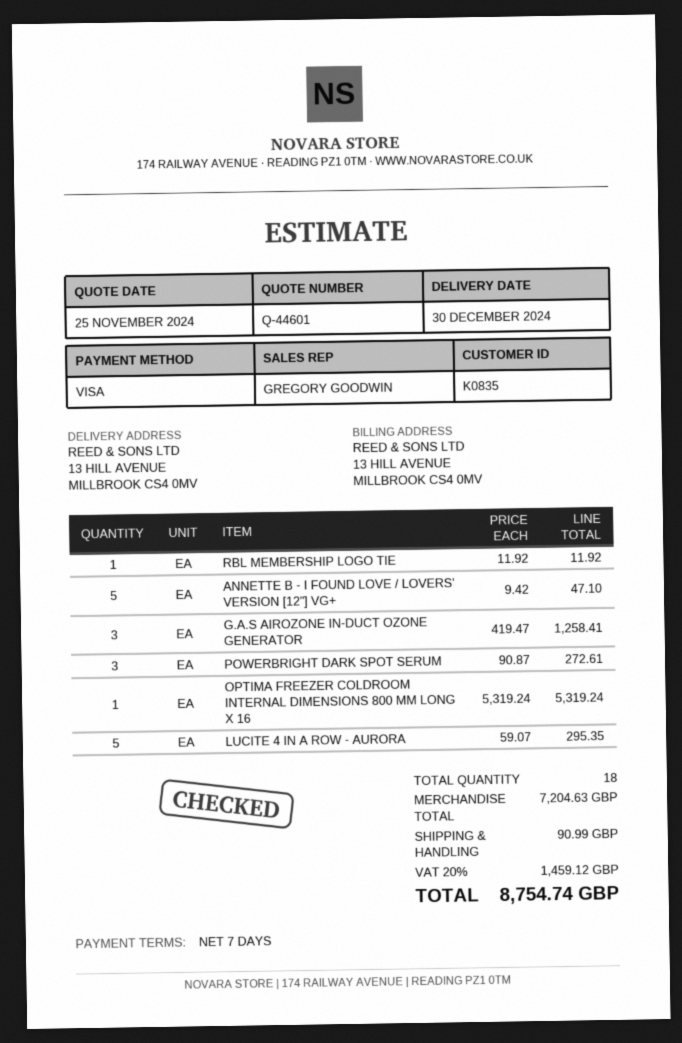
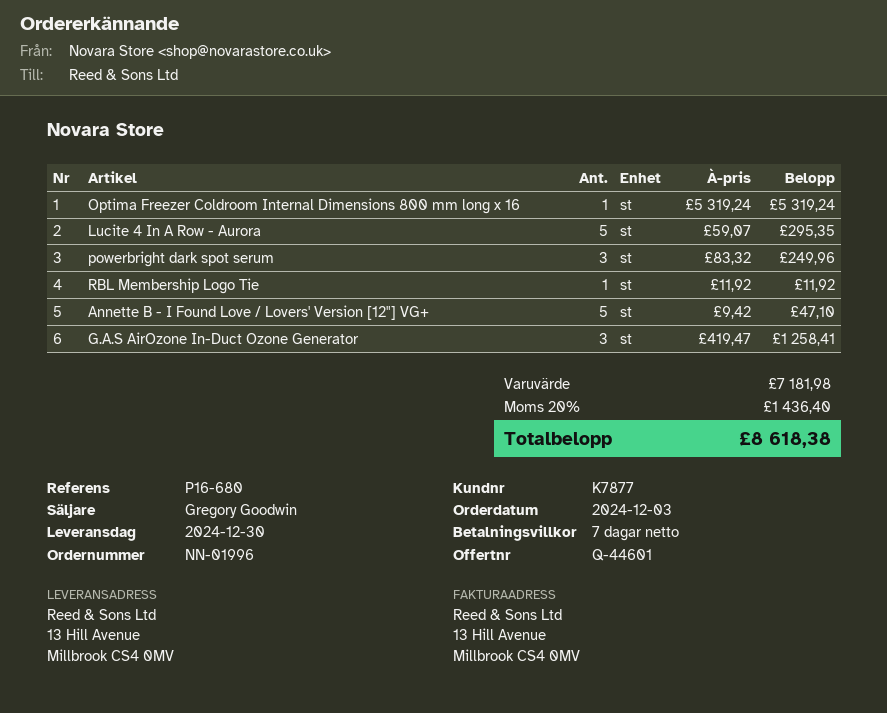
customer number: K0835 -> K7877
POWERBRIGHT DARK SPOT SERUM: 3 x 90.87 = 272.61 -> 3 x 83.32 = 249.96
subtotal: 7204.63 -> 7181.98
shipping: 90.99 -> none
tax: 20% = 1459.12 -> 20% = 1436.40
total: 8754.74 -> 8618.38

